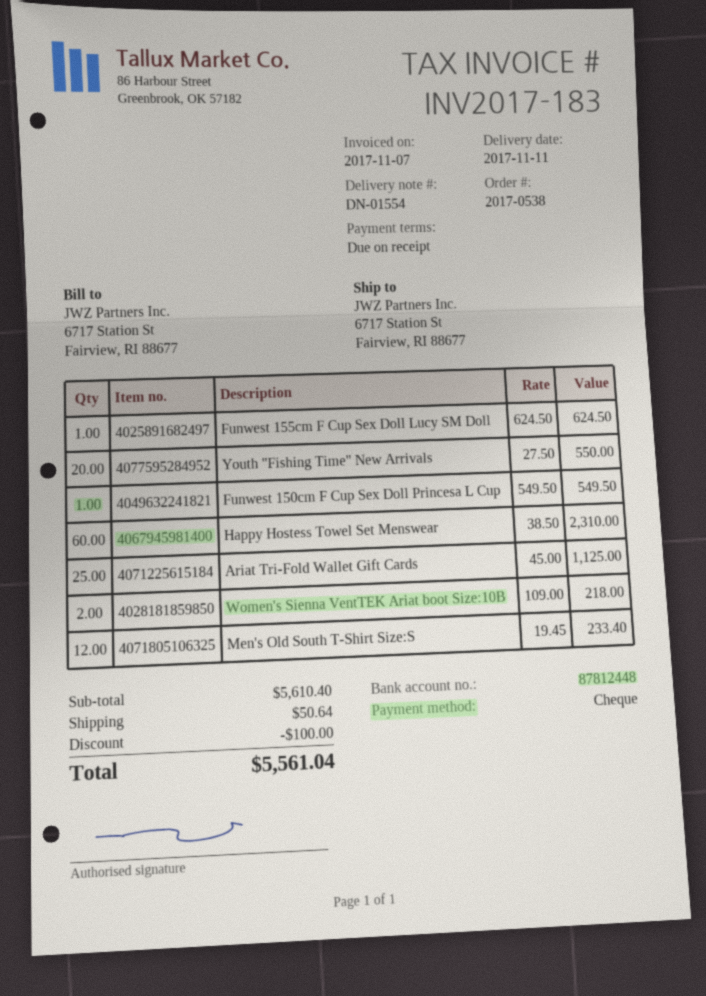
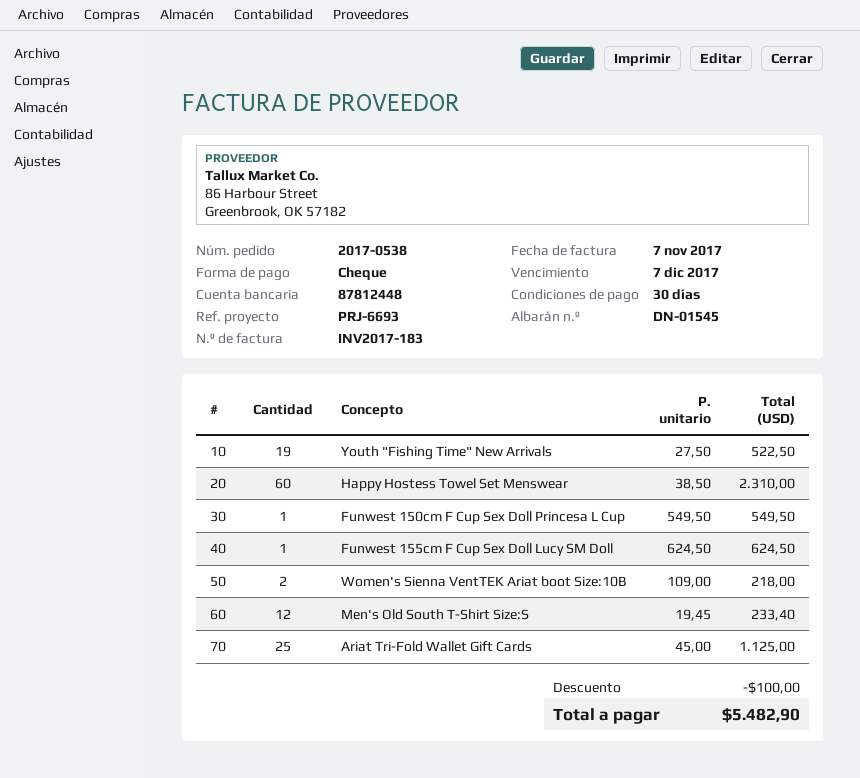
delivery note number: DN-01554 -> DN-01545
payment terms: on receipt -> 30 days
Youth "Fishing Time" New Arrivals: 20 x 27.50 = 550.00 -> 19 x 27.50 = 522.50
shipping: 50.64 -> none
total: 5561.04 -> 5482.90

